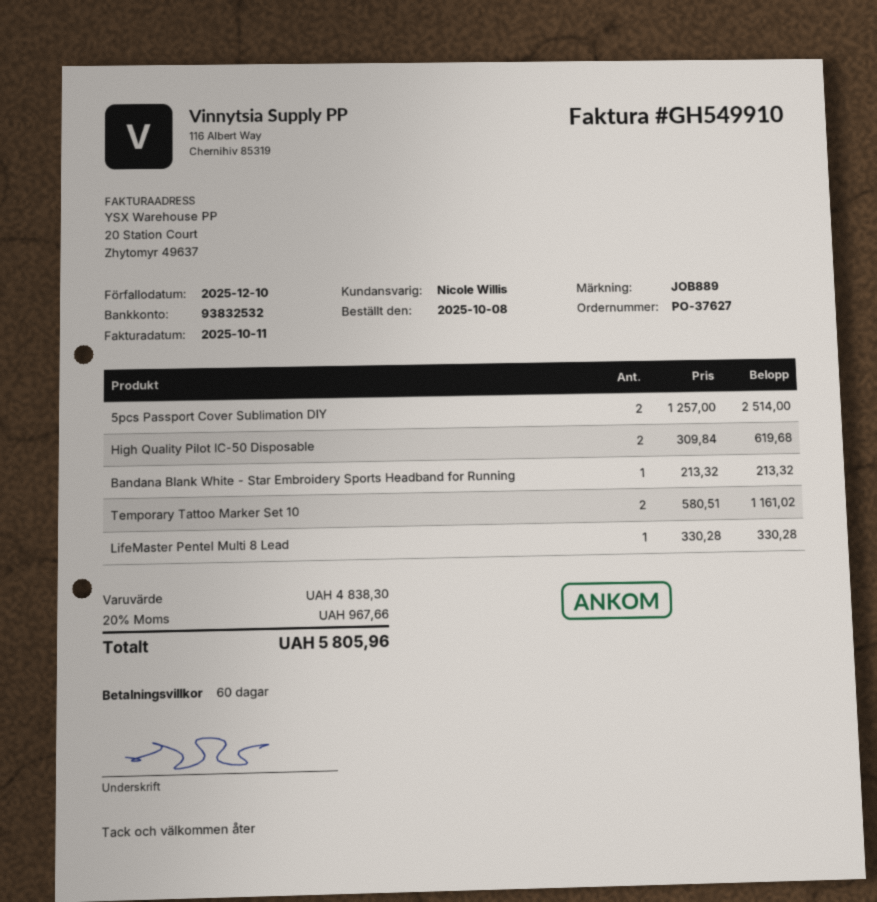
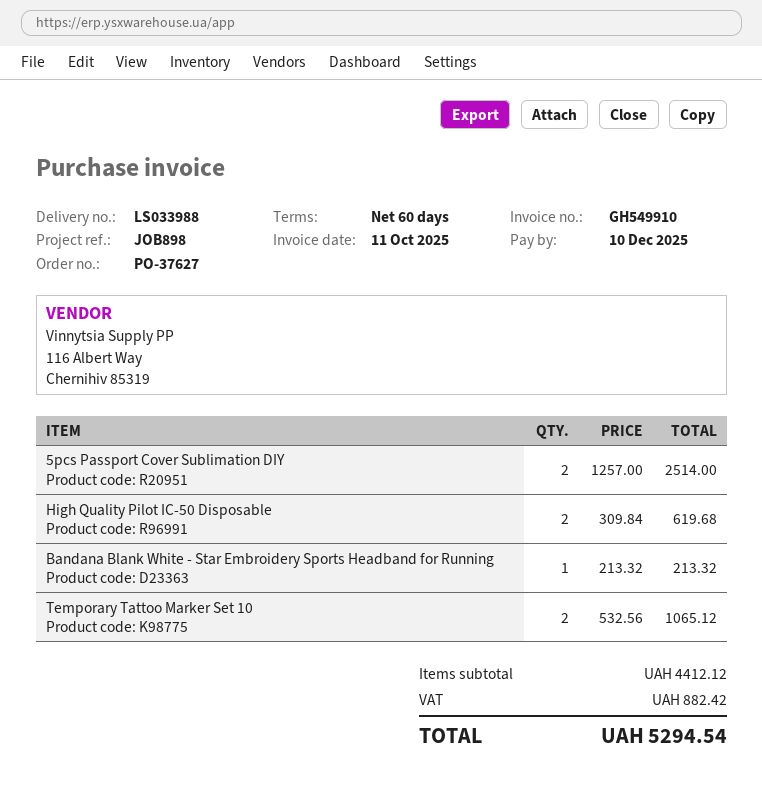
reference: JOB889 -> JOB898
Temporary Tattoo Marker Set 10: 2 x 580.51 = 1161.02 -> 2 x 532.56 = 1065.12
LifeMaster Pentel Multi 8 Lead: 1 x 330.28 = 330.28 -> none
subtotal: 4838.30 -> 4412.12
tax: 967.66 -> 882.42
total: 5805.96 -> 5294.54

